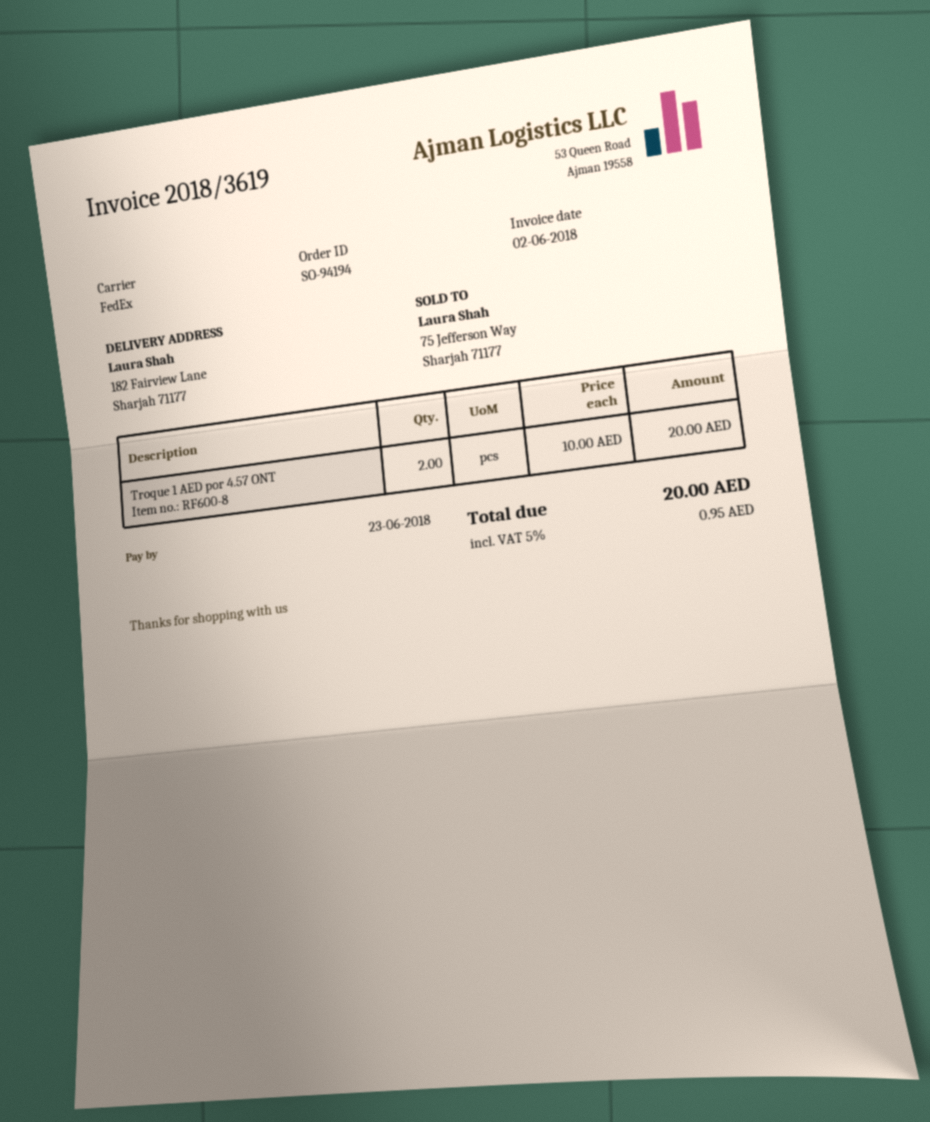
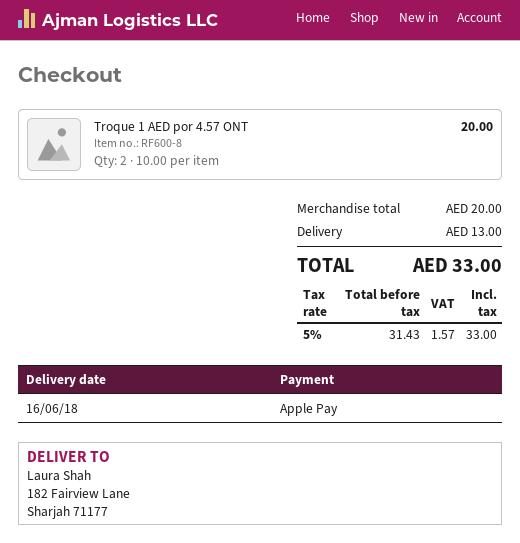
shipping: none -> 13.00
tax: 5% = 0.95 -> 5% = 1.57
total: 20.00 -> 33.00

